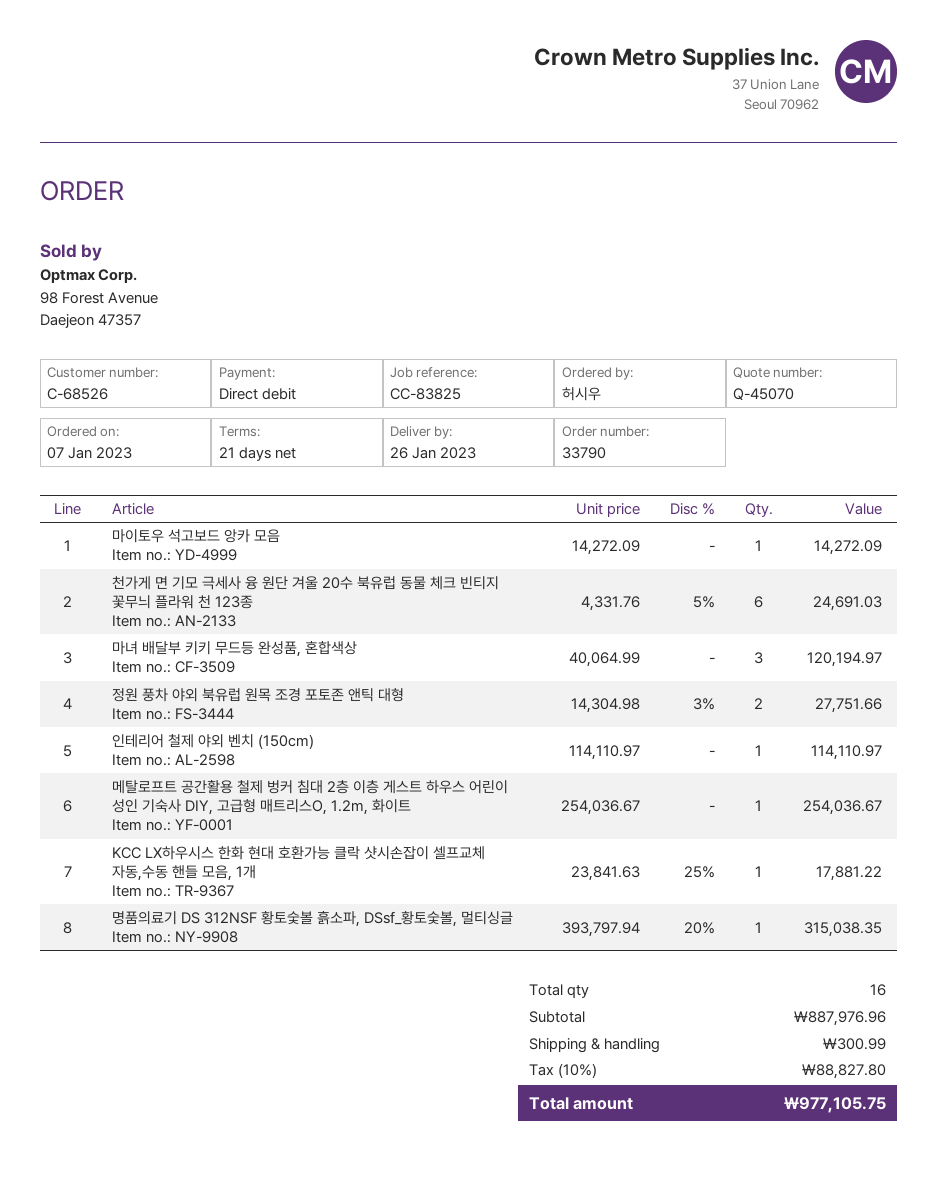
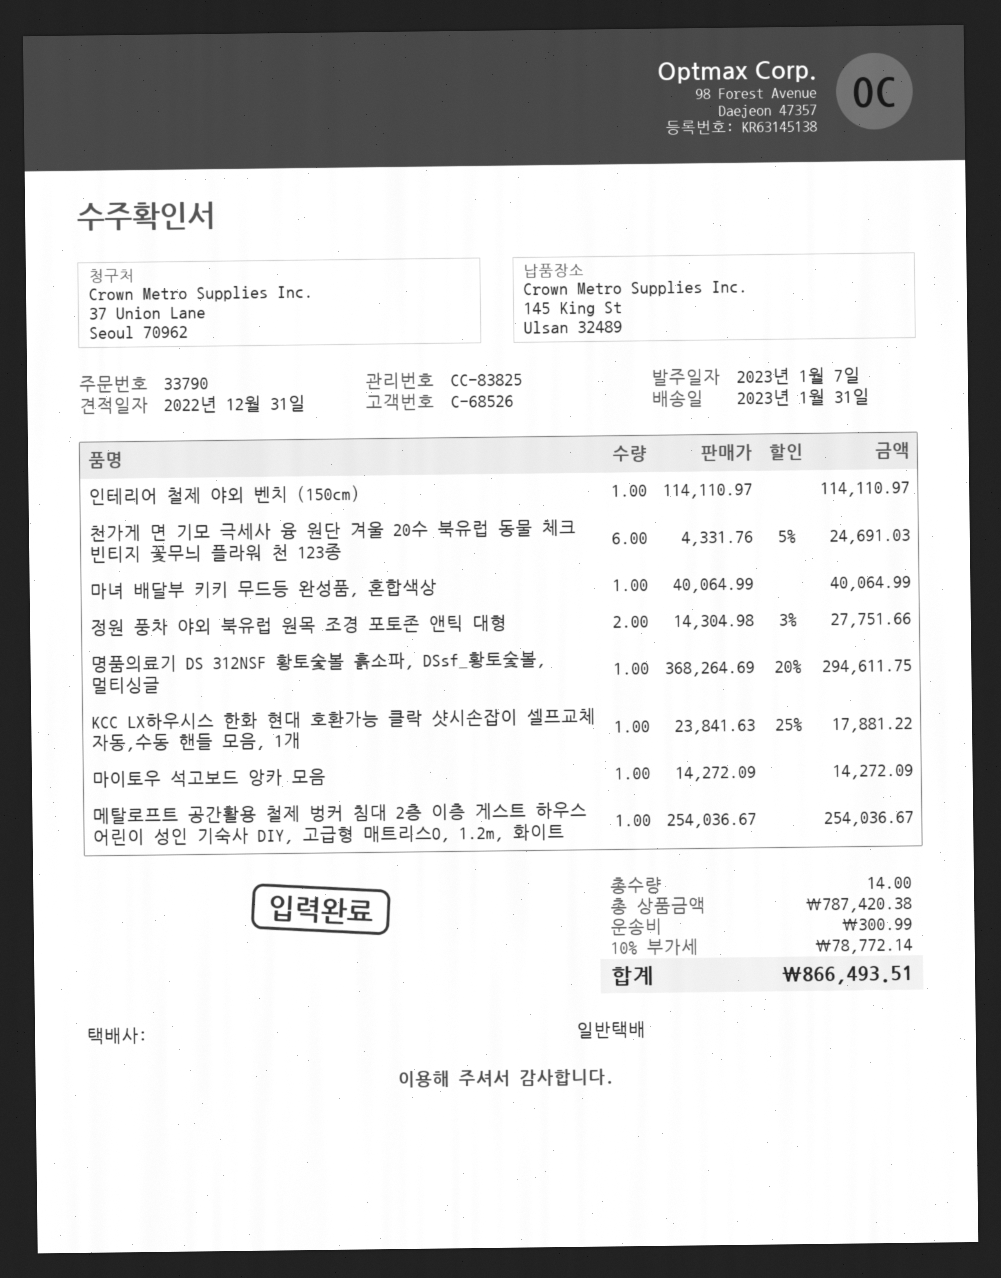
delivery date: 2023-01-26 -> 2023-01-31
마녀 배달부 키키 무드등 완성품, 혼합색상: 3 x 40064.99 = 120194.97 -> 1 x 40064.99 = 40064.99
명품의료기 DS 312NSF 황토숯볼 흙소파, DSsf_황토숯볼, 멀티싱글: 1 x 393797.94 - 20% = 315038.35 -> 1 x 368264.69 - 20% = 294611.75
total quantity: 16 -> 14
subtotal: 887976.96 -> 787420.38
tax: 10% = 88827.80 -> 10% = 78772.14
total: 977105.75 -> 866493.51

